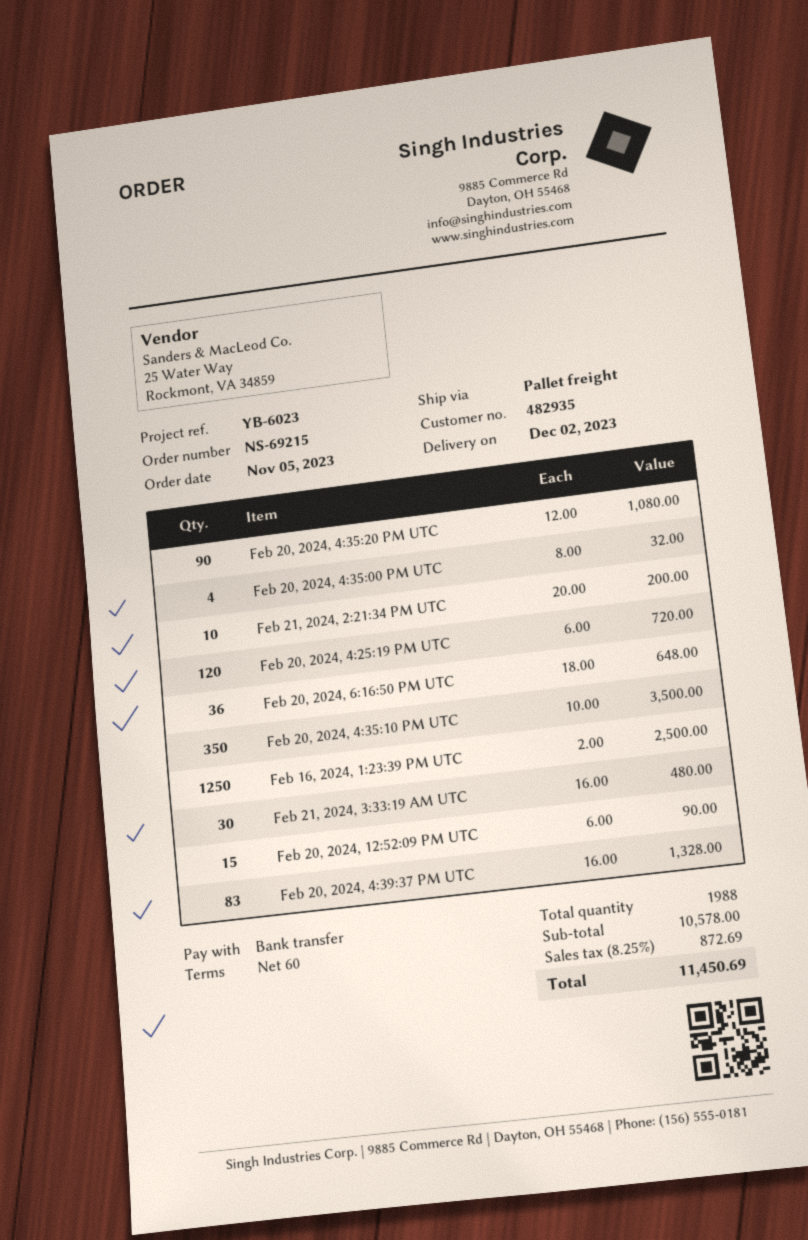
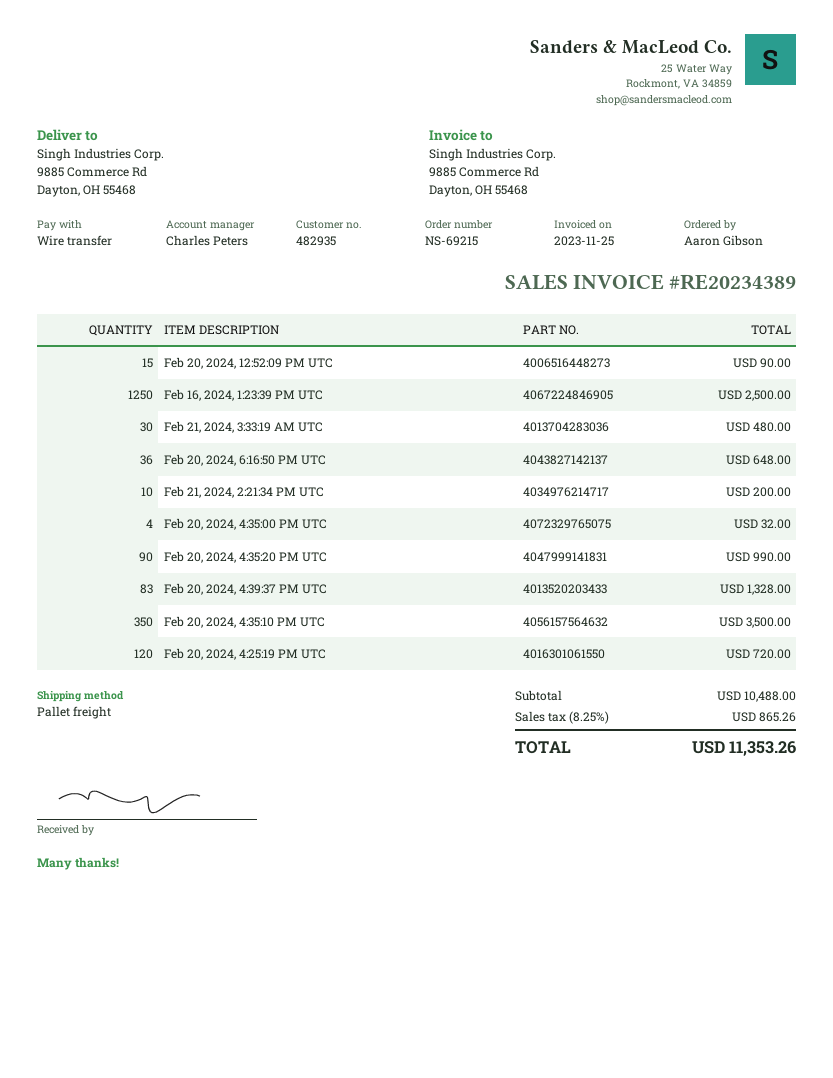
Feb 20, 2024, 4:35:20 PM UTC: 90 for 1080.00 -> 90 for 990.00
subtotal: 10578.00 -> 10488.00
tax: 8.25% = 872.69 -> 8.25% = 865.26
total: 11450.69 -> 11353.26

